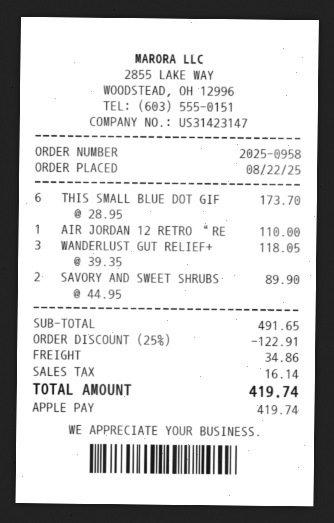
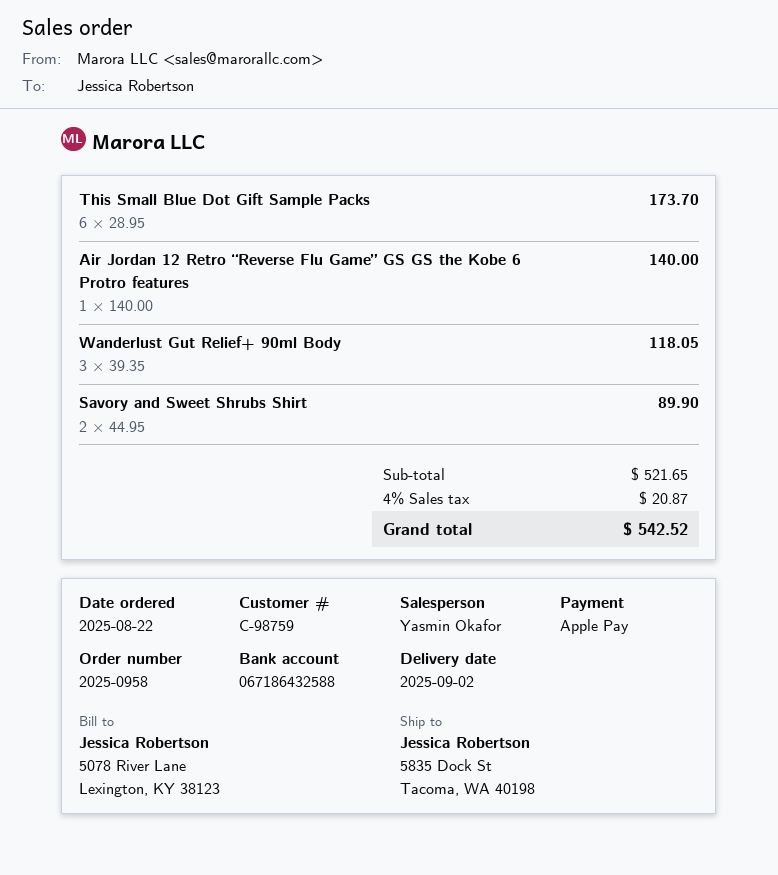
AIR JORDAN 12 RETRO “RE: 1 x 110.00 = 110.00 -> 1 x 140.00 = 140.00
subtotal: 491.65 -> 521.65
discount: 25% = 122.91 -> none
shipping: 34.86 -> none
tax: 16.14 -> 20.87
total: 419.74 -> 542.52

